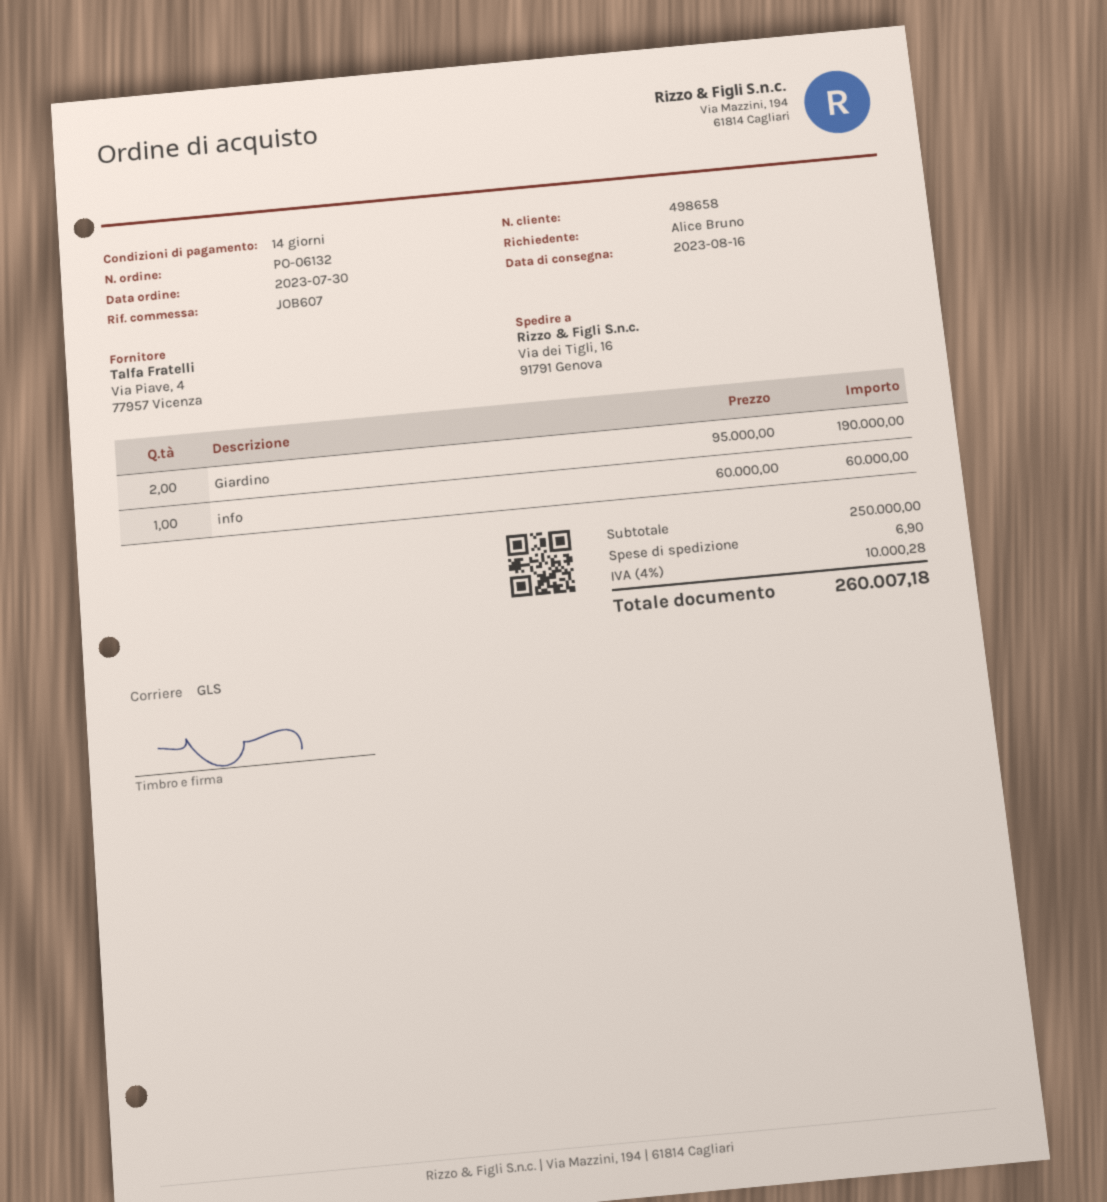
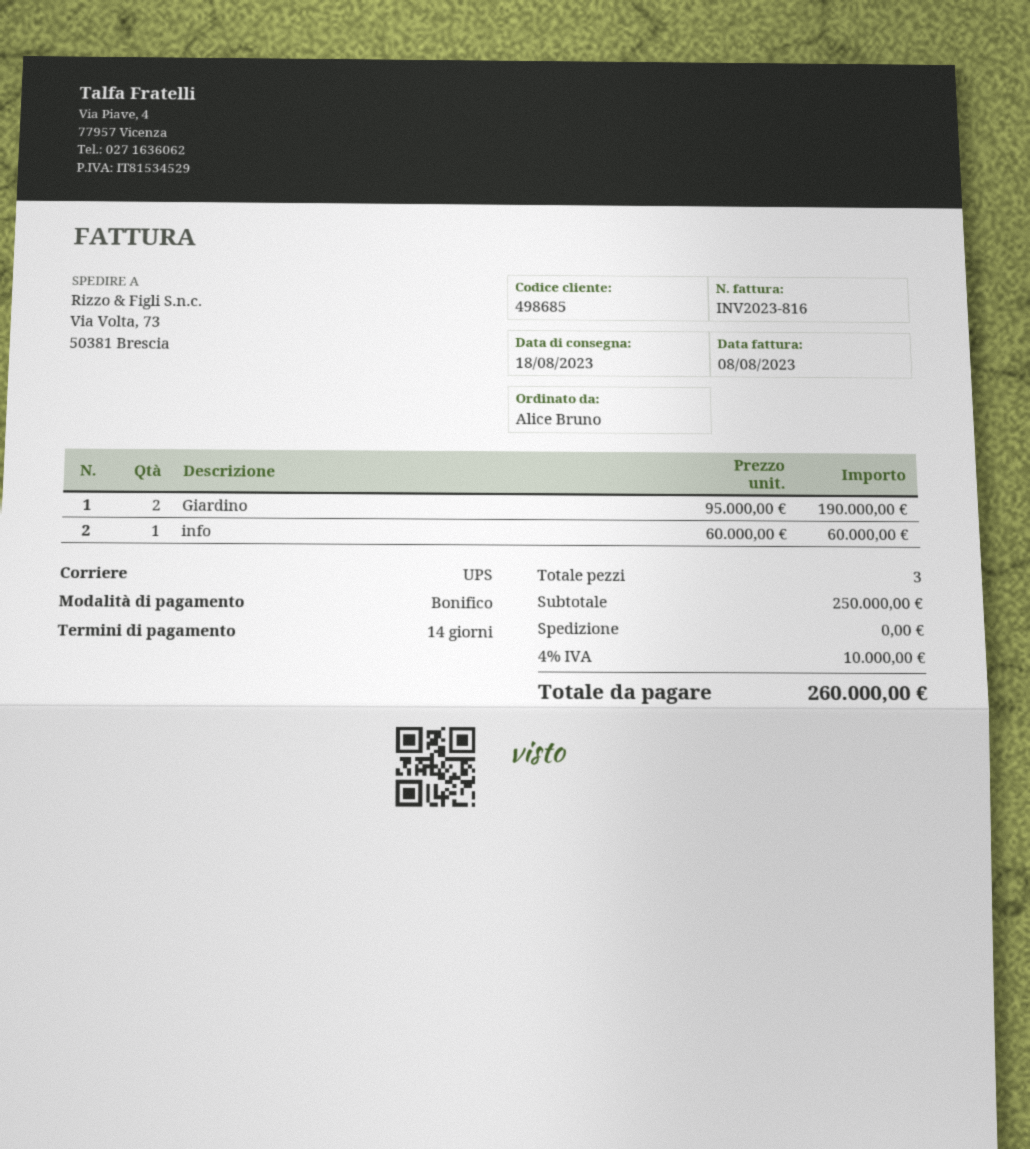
delivery date: 2023-08-16 -> 2023-08-18
customer number: 498658 -> 498685
shipping method: GLS -> UPS
ship to: Via dei Tigli, 16, 91791 Genova -> Via Volta, 73, 50381 Brescia
shipping: 6.90 -> 0.00
tax: 4% = 10000.28 -> 4% = 10000.00
total: 260007.18 -> 260000.00

